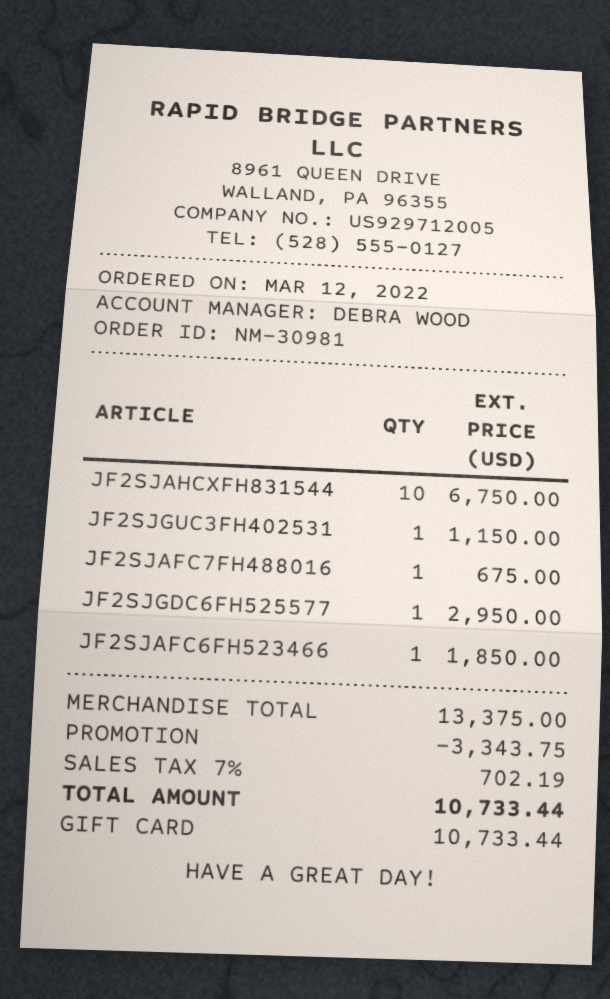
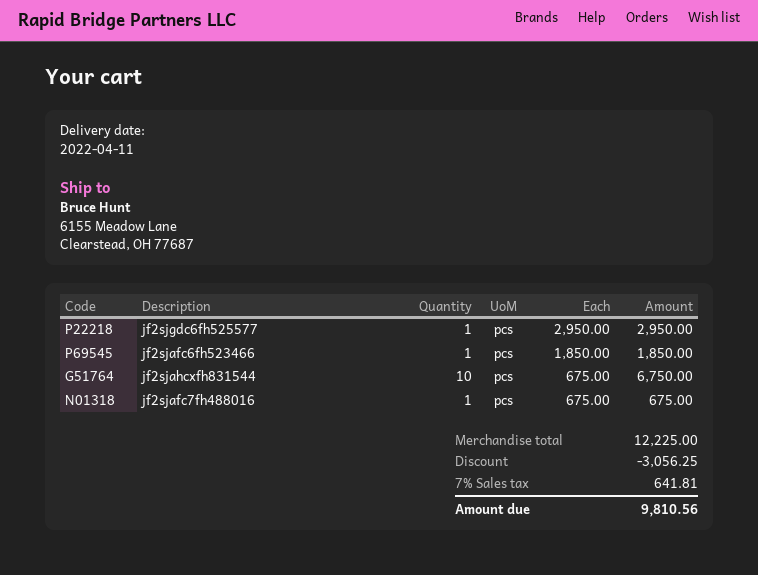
JF2SJGUC3FH402531: 1 for 1150.00 -> none
subtotal: 13375.00 -> 12225.00
discount: 3343.75 -> 3056.25
tax: 7% = 702.19 -> 7% = 641.81
total: 10733.44 -> 9810.56

